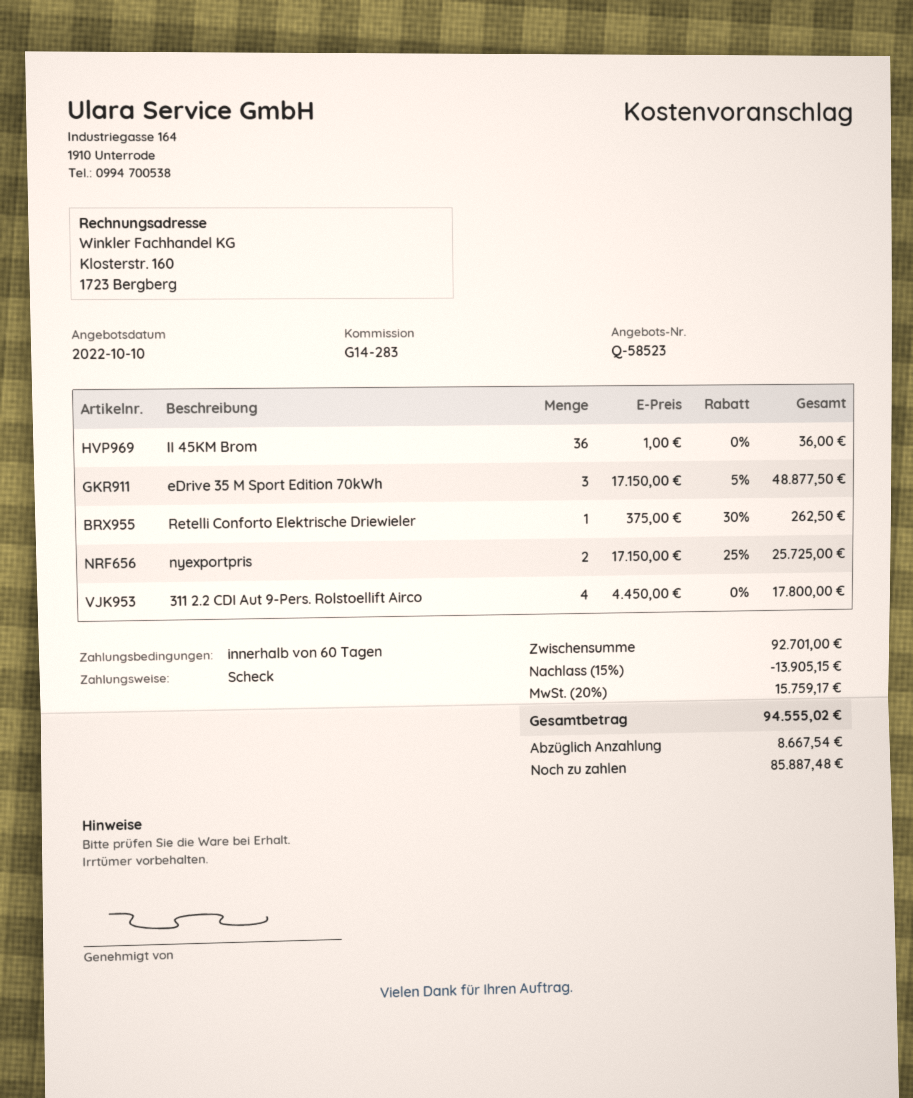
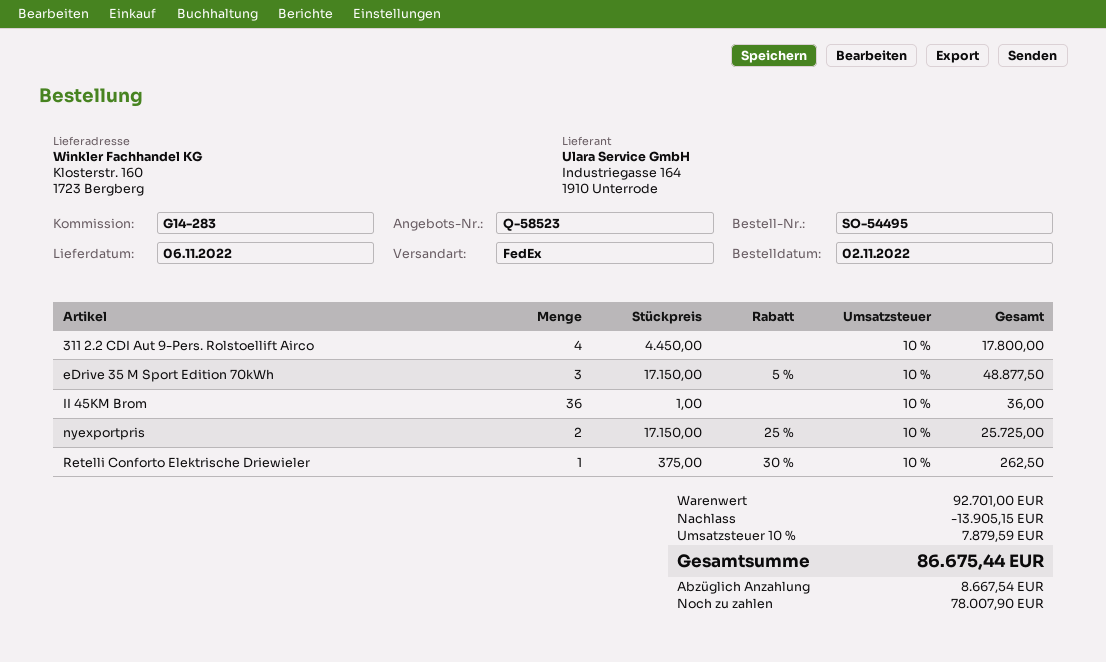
tax: 20% = 15759.17 -> 10% = 7879.59
total: 94555.02 -> 86675.44
balance: 85887.48 -> 78007.90

